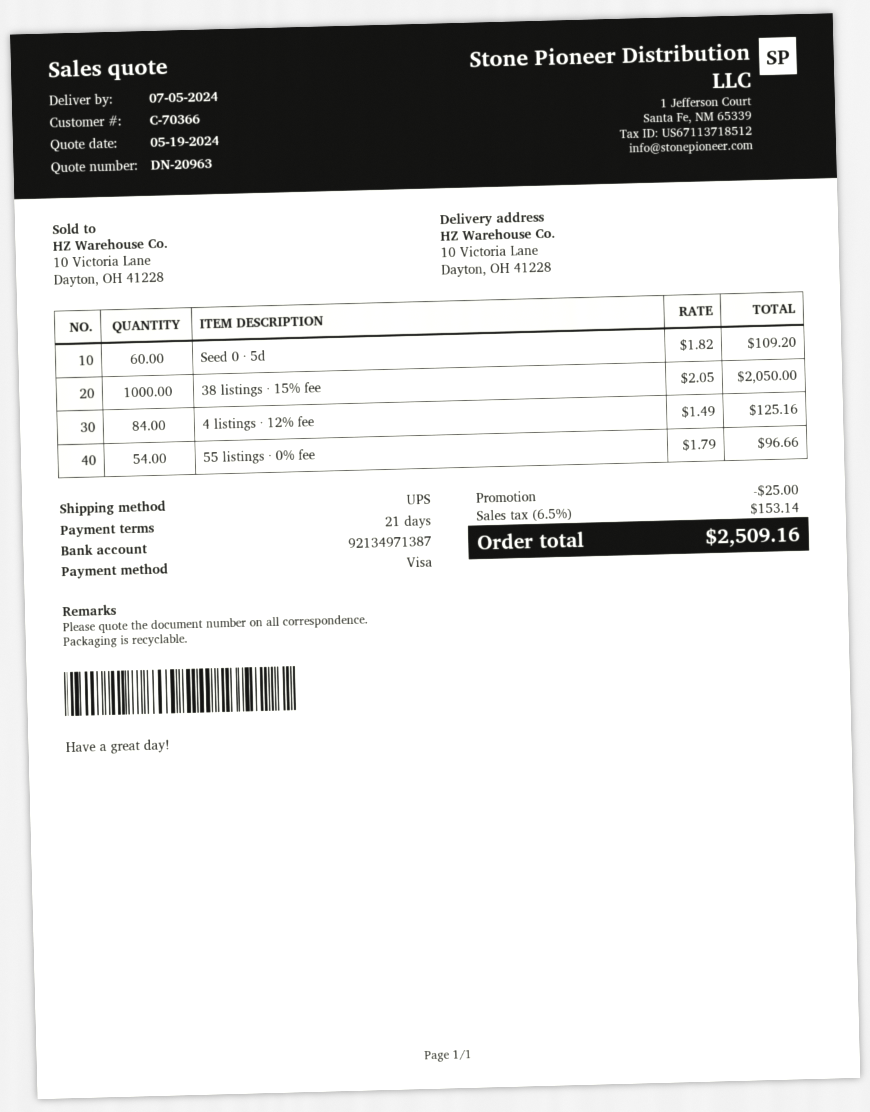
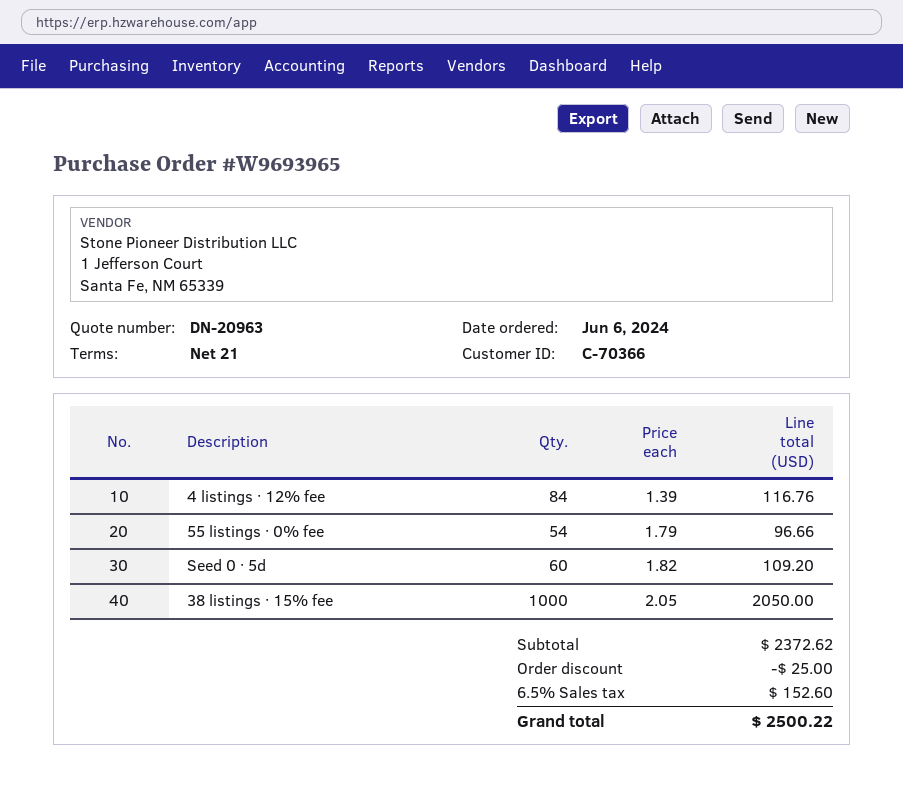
4 listings · 12% fee: 84 x 1.49 = 125.16 -> 84 x 1.39 = 116.76
tax: 6.5% = 153.14 -> 6.5% = 152.60
total: 2509.16 -> 2500.22

